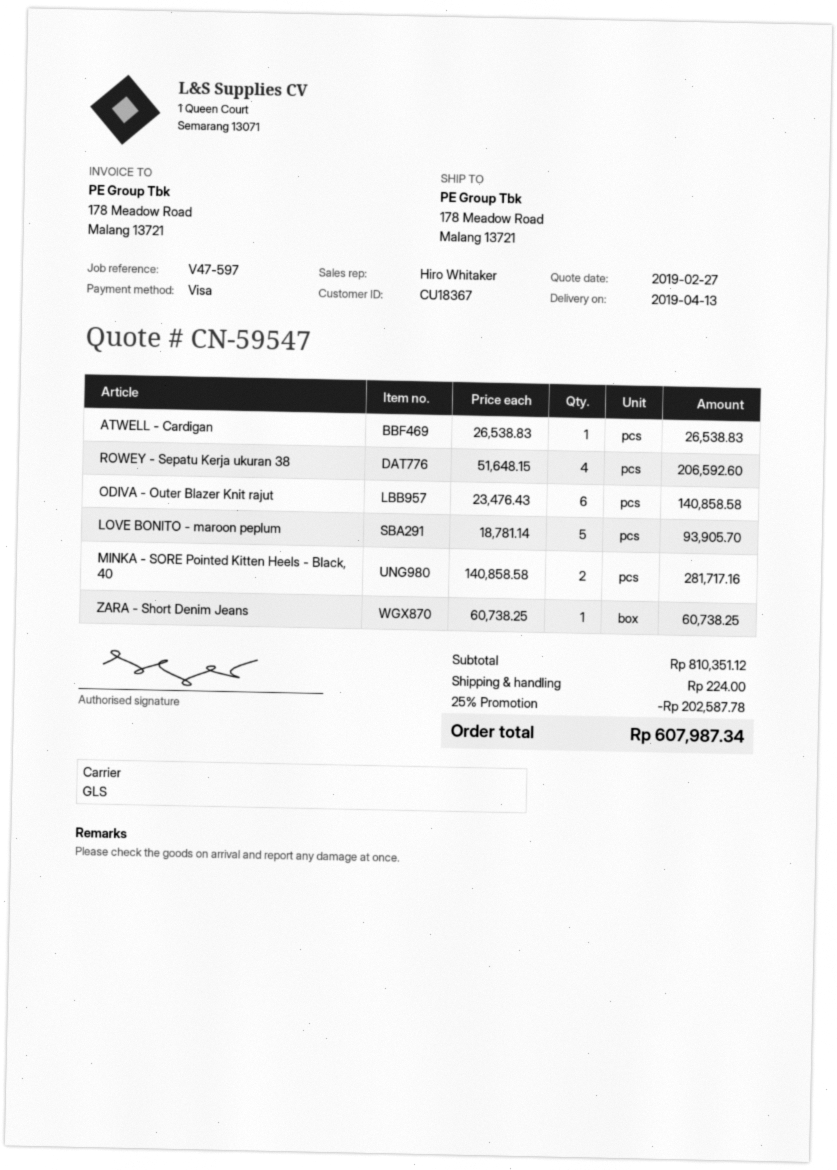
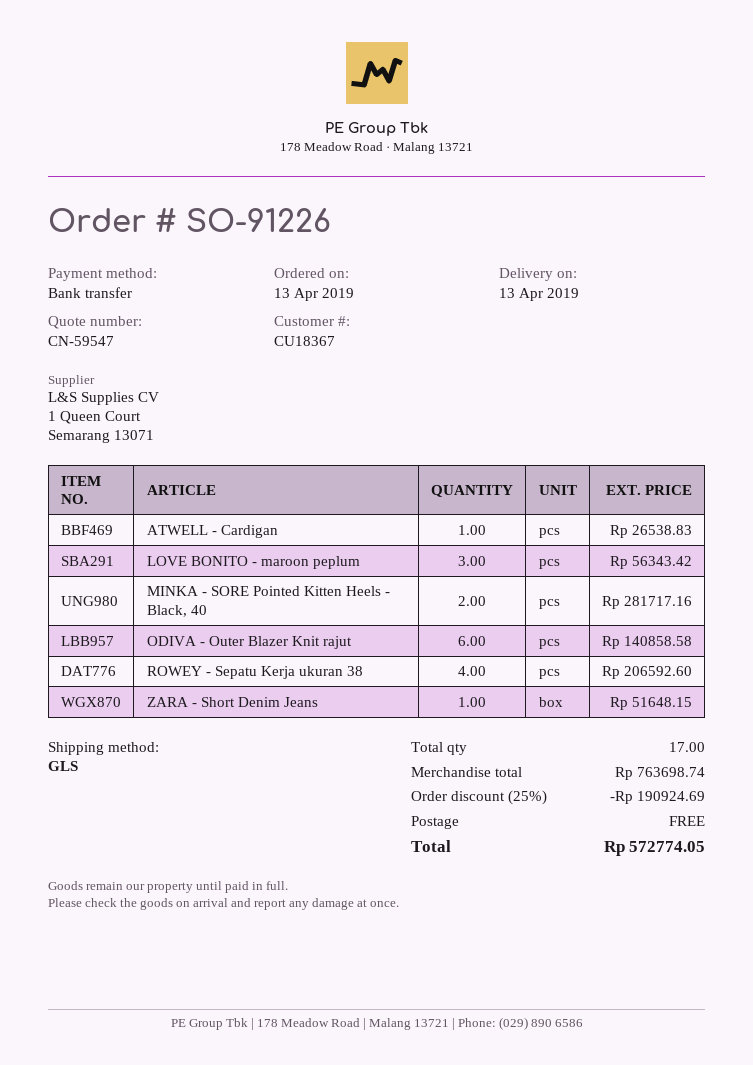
payment method: Visa -> bank transfer
LOVE BONITO - maroon peplum: 5 for 93905.70 -> 3 for 56343.42
ZARA - Short Denim Jeans: 1 for 60738.25 -> 1 for 51648.15
subtotal: 810351.12 -> 763698.74
discount: 25% = 202587.78 -> 25% = 190924.69
shipping: 224.00 -> 0.00
total: 607987.34 -> 572774.05

